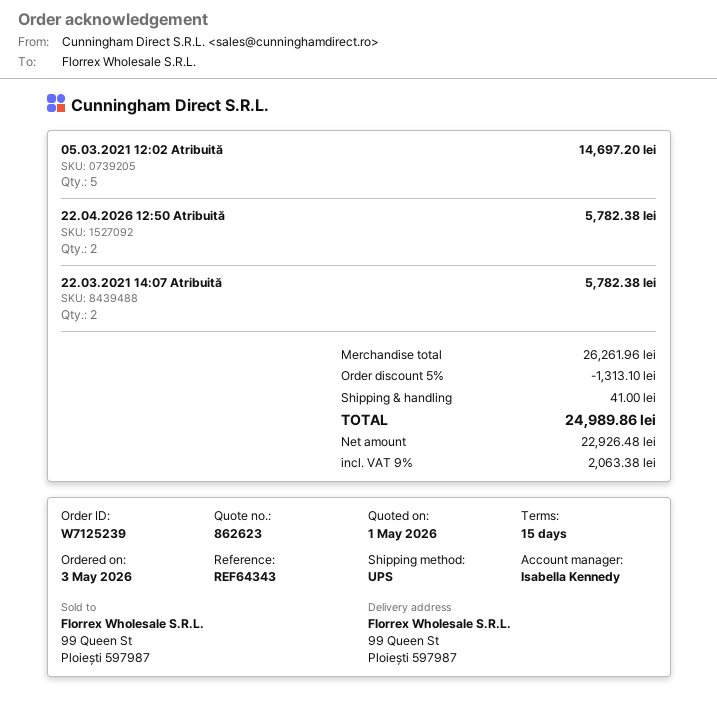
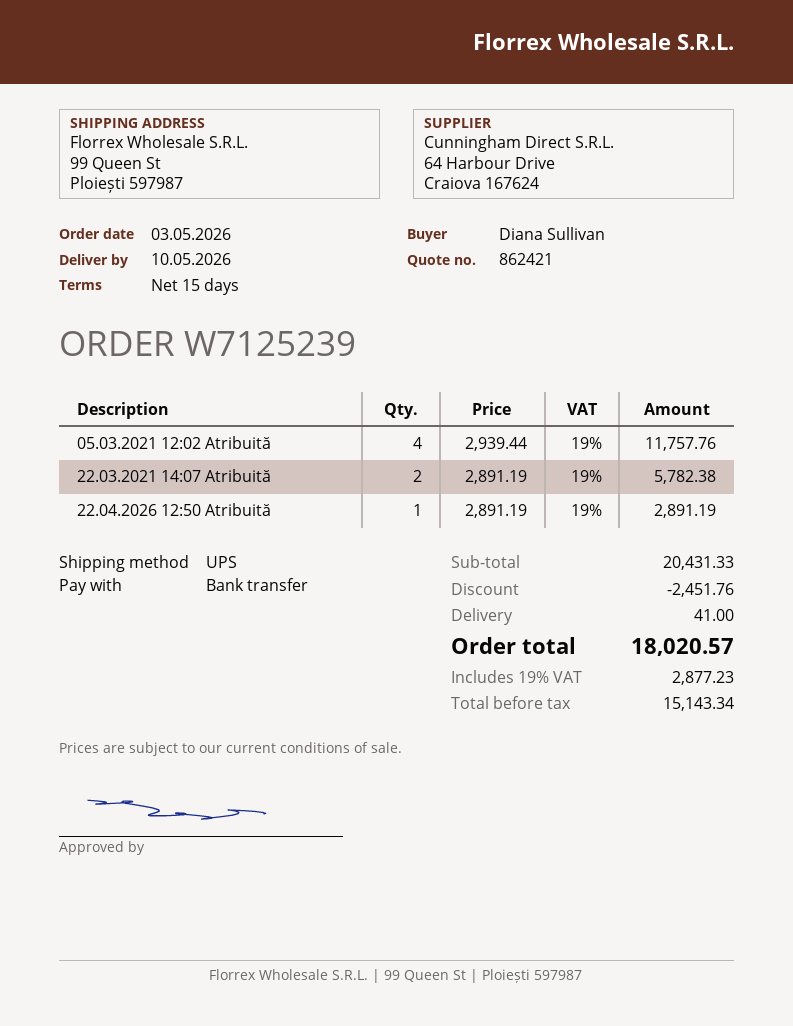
quote number: 862623 -> 862421
05.03.2021 12:02 Atribuită: 5 for 14697.20 -> 4 for 11757.76
22.04.2026 12:50 Atribuită: 2 for 5782.38 -> 1 for 2891.19
subtotal: 26261.96 -> 20431.33
discount: 1313.10 -> 2451.76
net: 22926.48 -> 15143.34
tax: 9% = 2063.38 -> 19% = 2877.23
total: 24989.86 -> 18020.57

